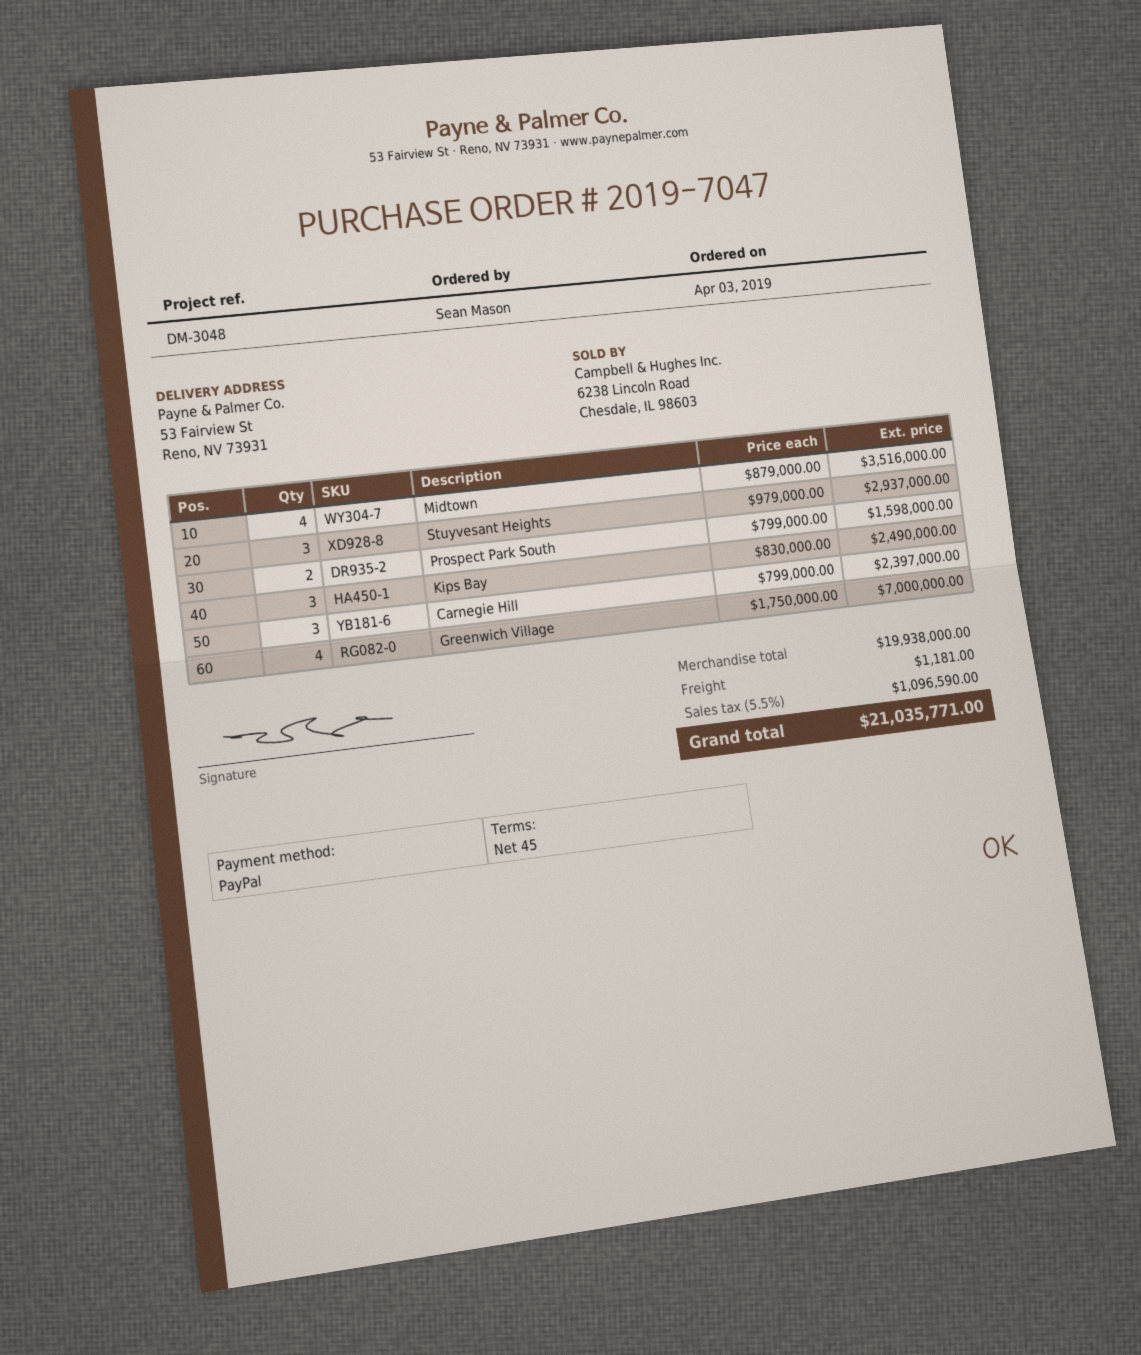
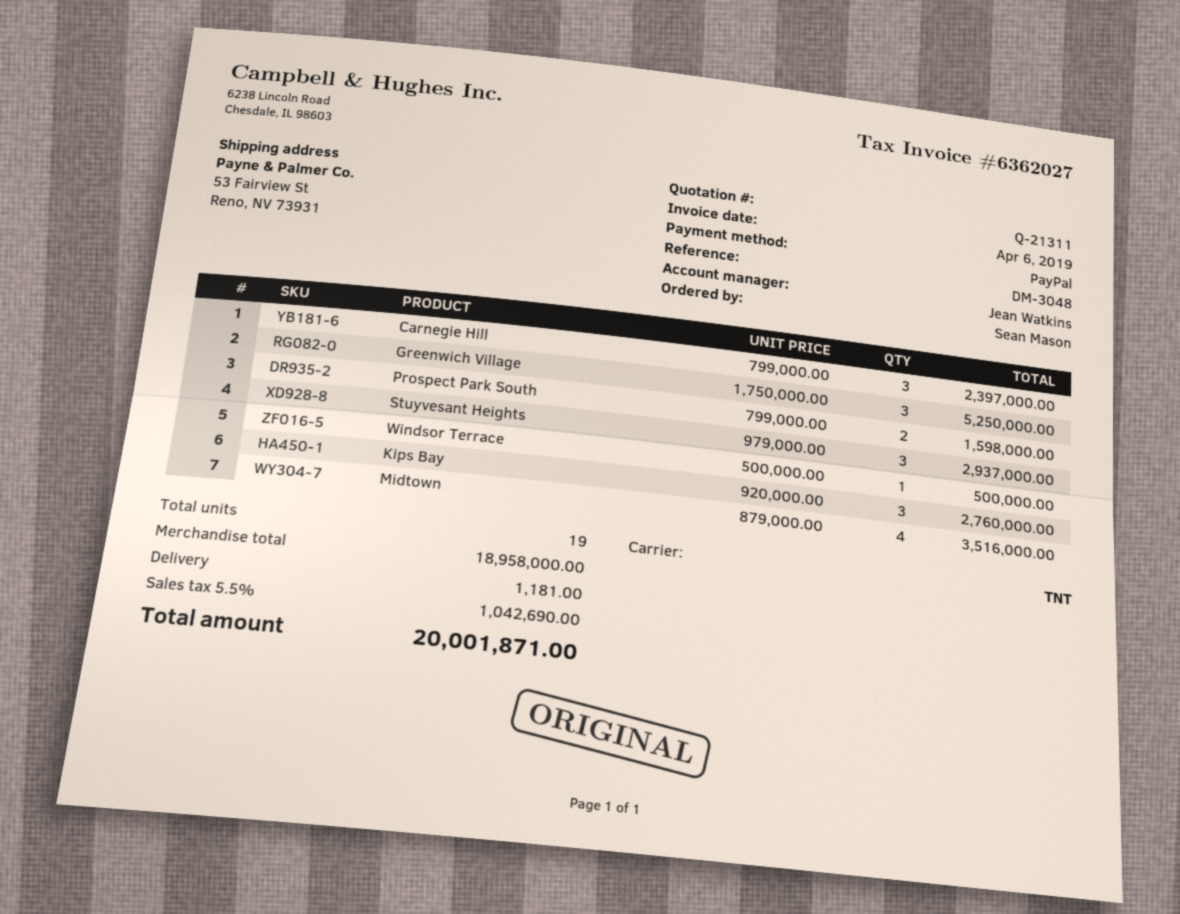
Kips Bay: 3 x 830000.00 = 2490000.00 -> 3 x 920000.00 = 2760000.00
Greenwich Village: 4 x 1750000.00 = 7000000.00 -> 3 x 1750000.00 = 5250000.00
Windsor Terrace: none -> 1 x 500000.00 = 500000.00
subtotal: 19938000.00 -> 18958000.00
tax: 5.5% = 1096590.00 -> 5.5% = 1042690.00
total: 21035771.00 -> 20001871.00

